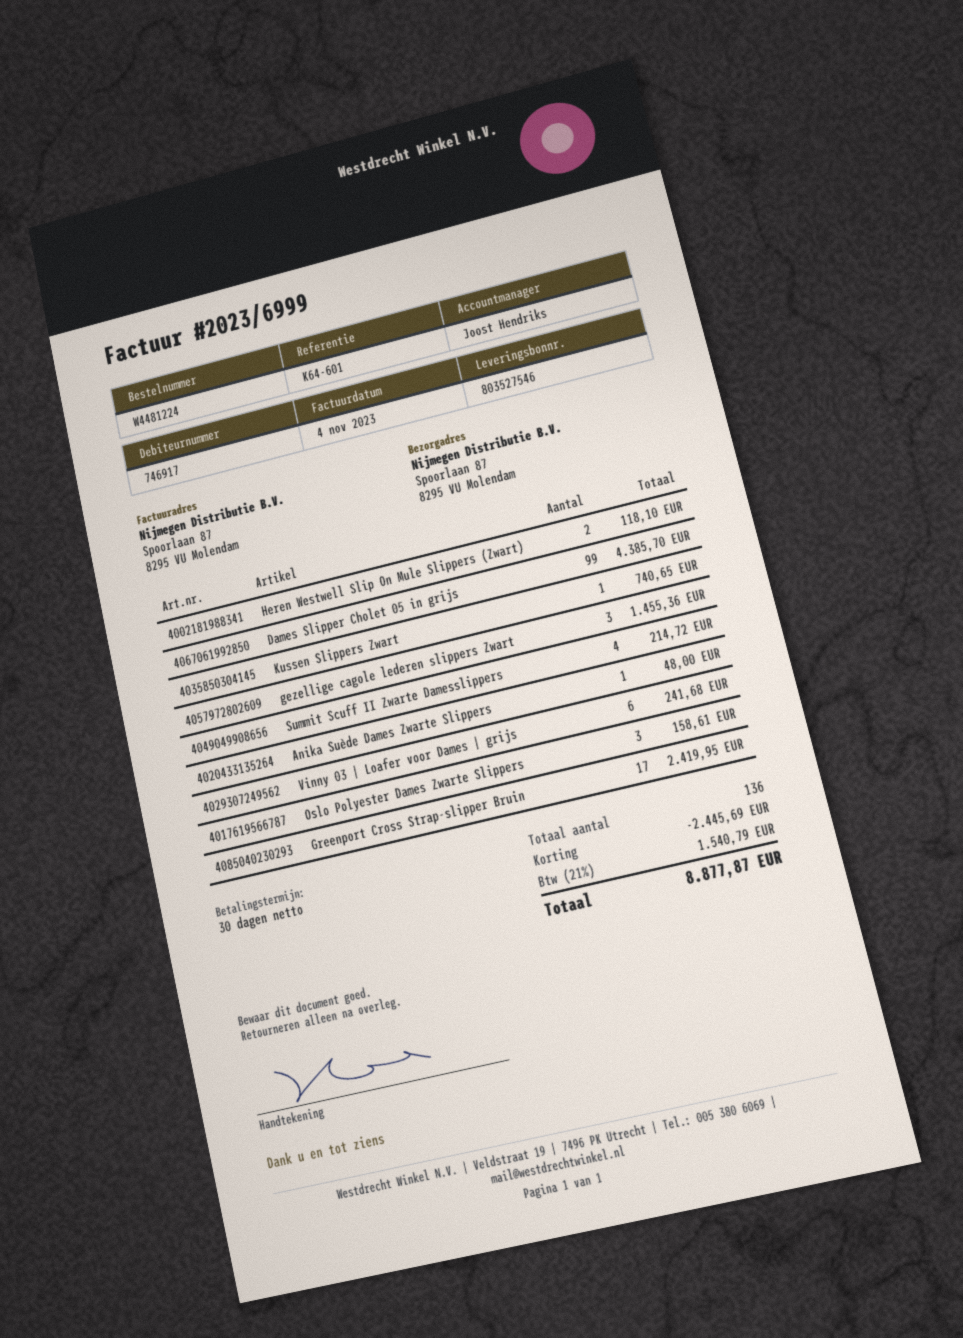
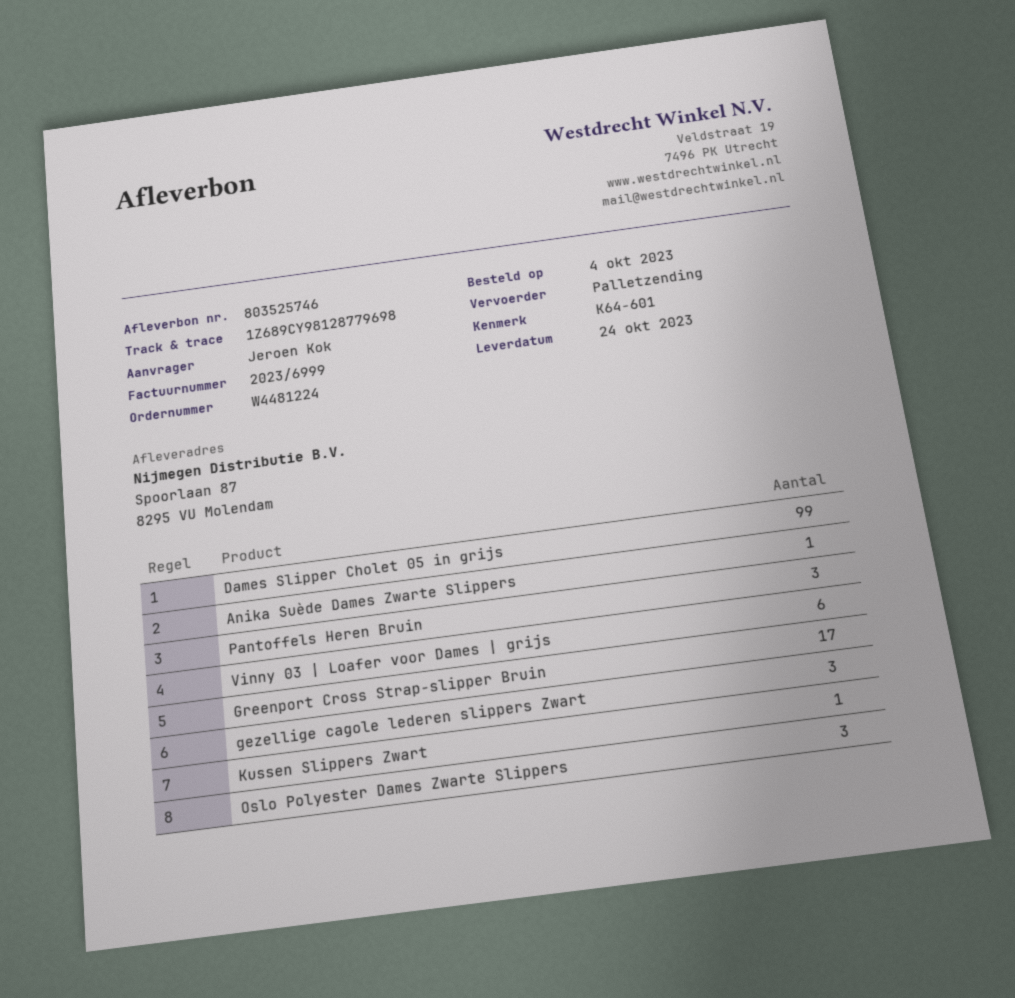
delivery note number: 803527546 -> 803525746
Heren Westwell Slip On Mule Slippers (Zwart): 2 -> none
Summit Scuff II Zwarte Damesslippers: 4 -> none
Pantoffels Heren Bruin: none -> 3

